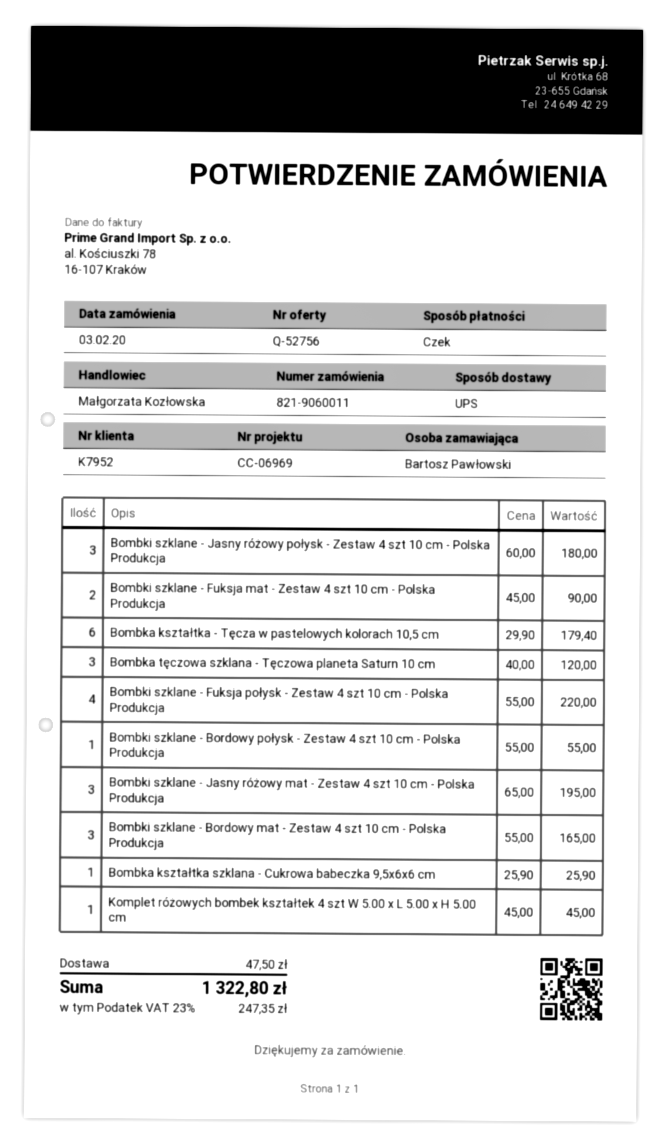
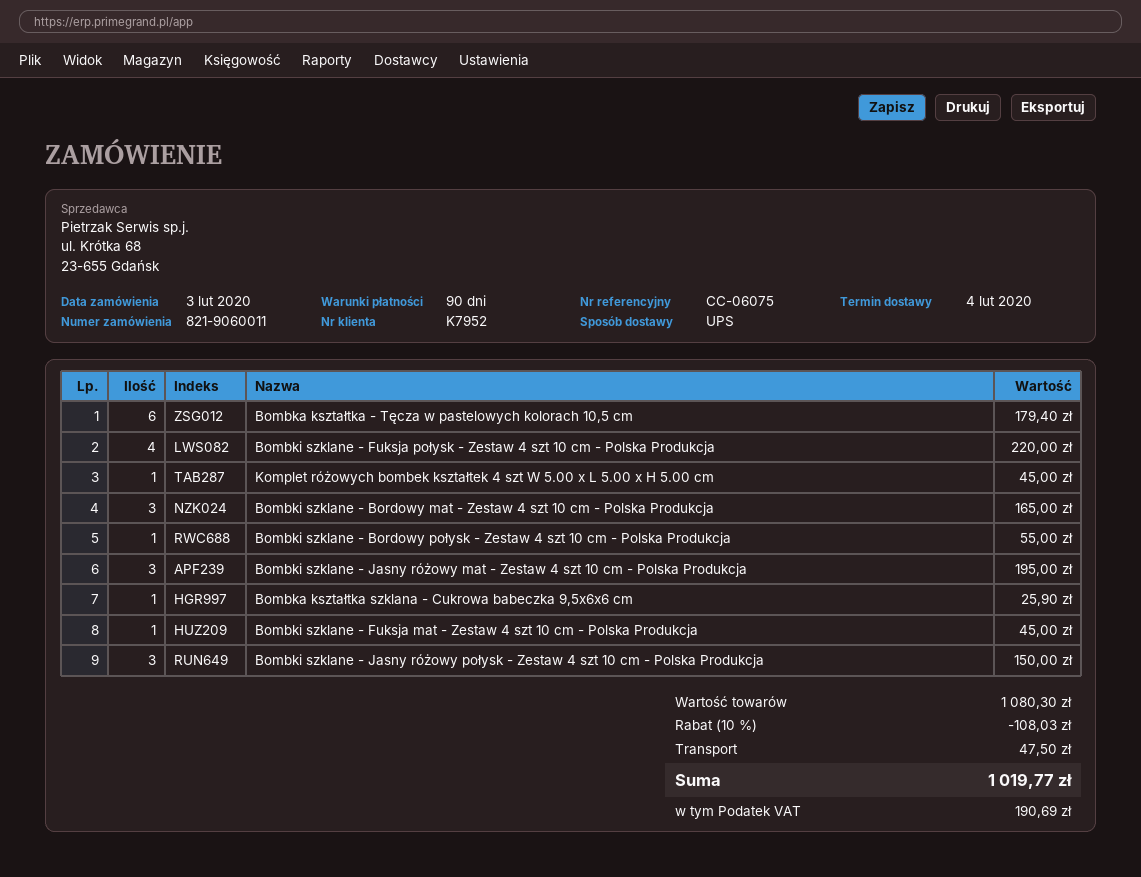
reference: CC-06969 -> CC-06075
Bombki szklane - Jasny różowy połysk - Zestaw 4 szt 10 cm - Polska Produkcja: 3 for 180.00 -> 3 for 150.00
Bombki szklane - Fuksja mat - Zestaw 4 szt 10 cm - Polska Produkcja: 2 for 90.00 -> 1 for 45.00
Bombka tęczowa szklana - Tęczowa planeta Saturn 10 cm: 3 for 120.00 -> none
discount: none -> 10% = 108.03
tax: 247.35 -> 190.69
total: 1322.80 -> 1019.77

